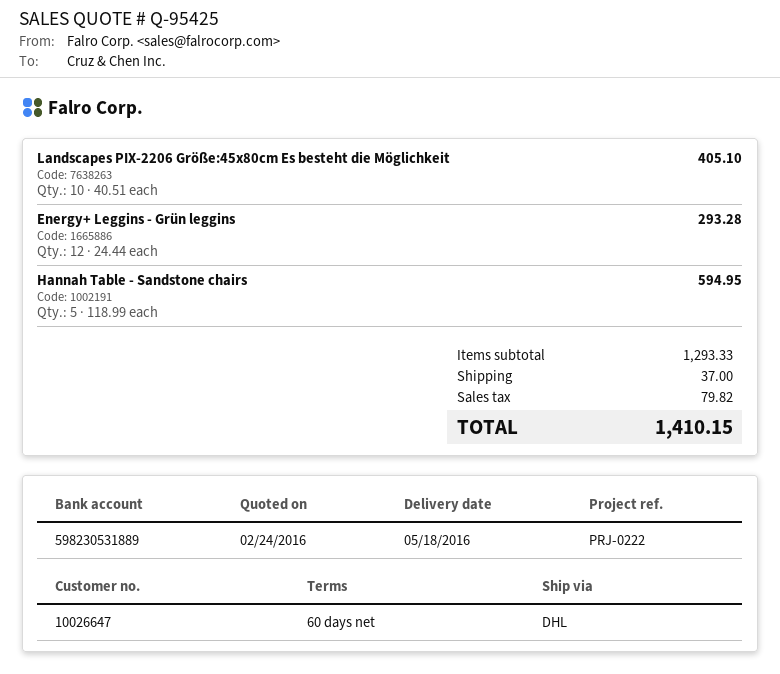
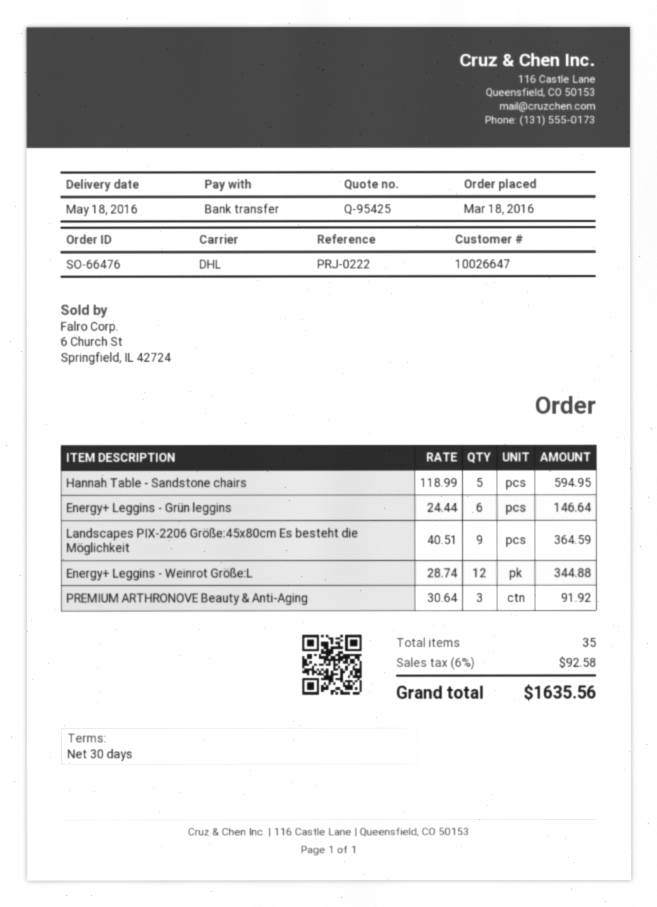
payment terms: 60 days -> 30 days
Landscapes PIX-2206 Größe:45x80cm Es besteht die Möglichkeit: 10 x 40.51 = 405.10 -> 9 x 40.51 = 364.59
Energy+ Leggins - Grün leggins: 12 x 24.44 = 293.28 -> 6 x 24.44 = 146.64
Energy+ Leggins - Weinrot Größe:L: none -> 12 x 28.74 = 344.88
PREMIUM ARTHRONOVE Beauty & Anti-Aging: none -> 3 x 30.64 = 91.92
shipping: 37.00 -> none
tax: 79.82 -> 92.58
total: 1410.15 -> 1635.56

